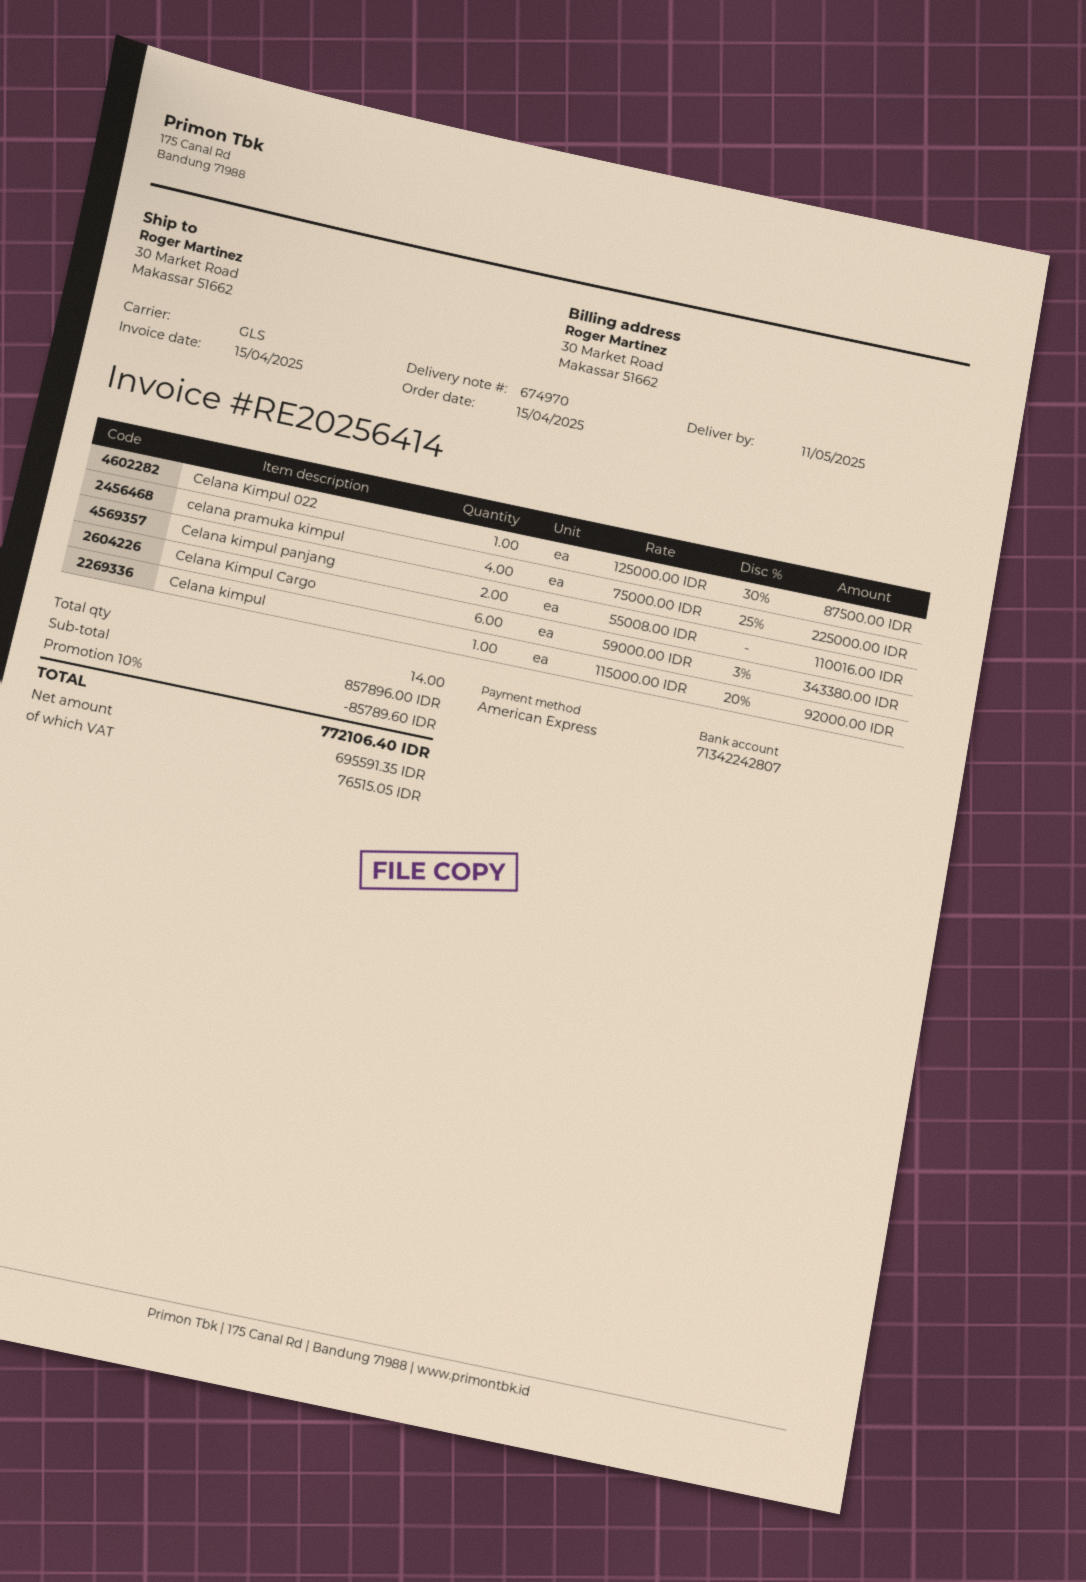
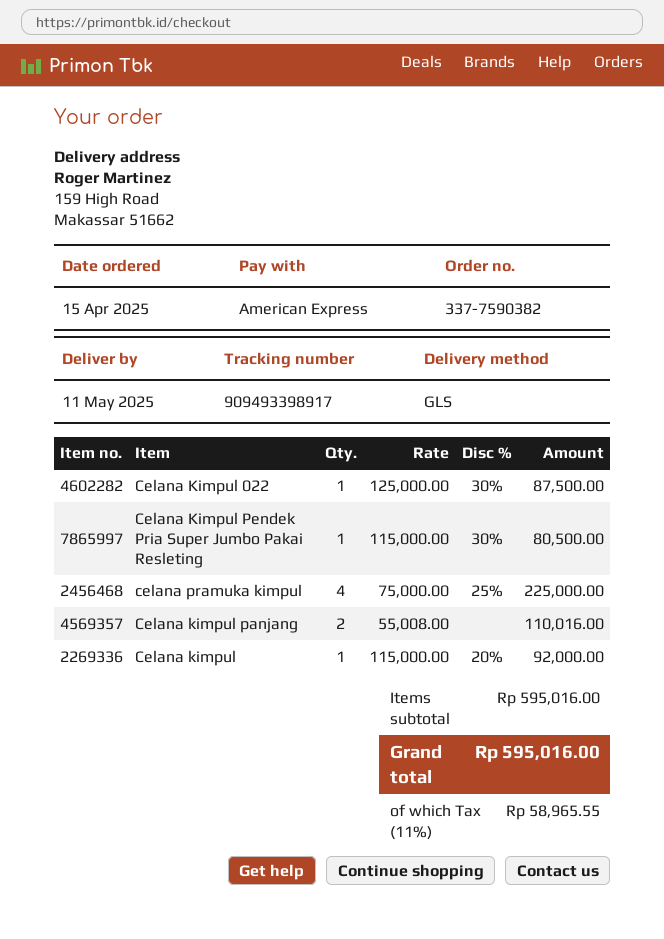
ship to: 30 Market Road, Makassar 51662 -> 159 High Road, Makassar 51662
Celana Kimpul Cargo: 6 x 59000.00 - 3% = 343380.00 -> none
Celana Kimpul Pendek Pria Super Jumbo Pakai Resleting: none -> 1 x 115000.00 - 30% = 80500.00
subtotal: 857896.00 -> 595016.00
discount: 10% = 85789.60 -> none
tax: 76515.05 -> 58965.55
total: 772106.40 -> 595016.00

